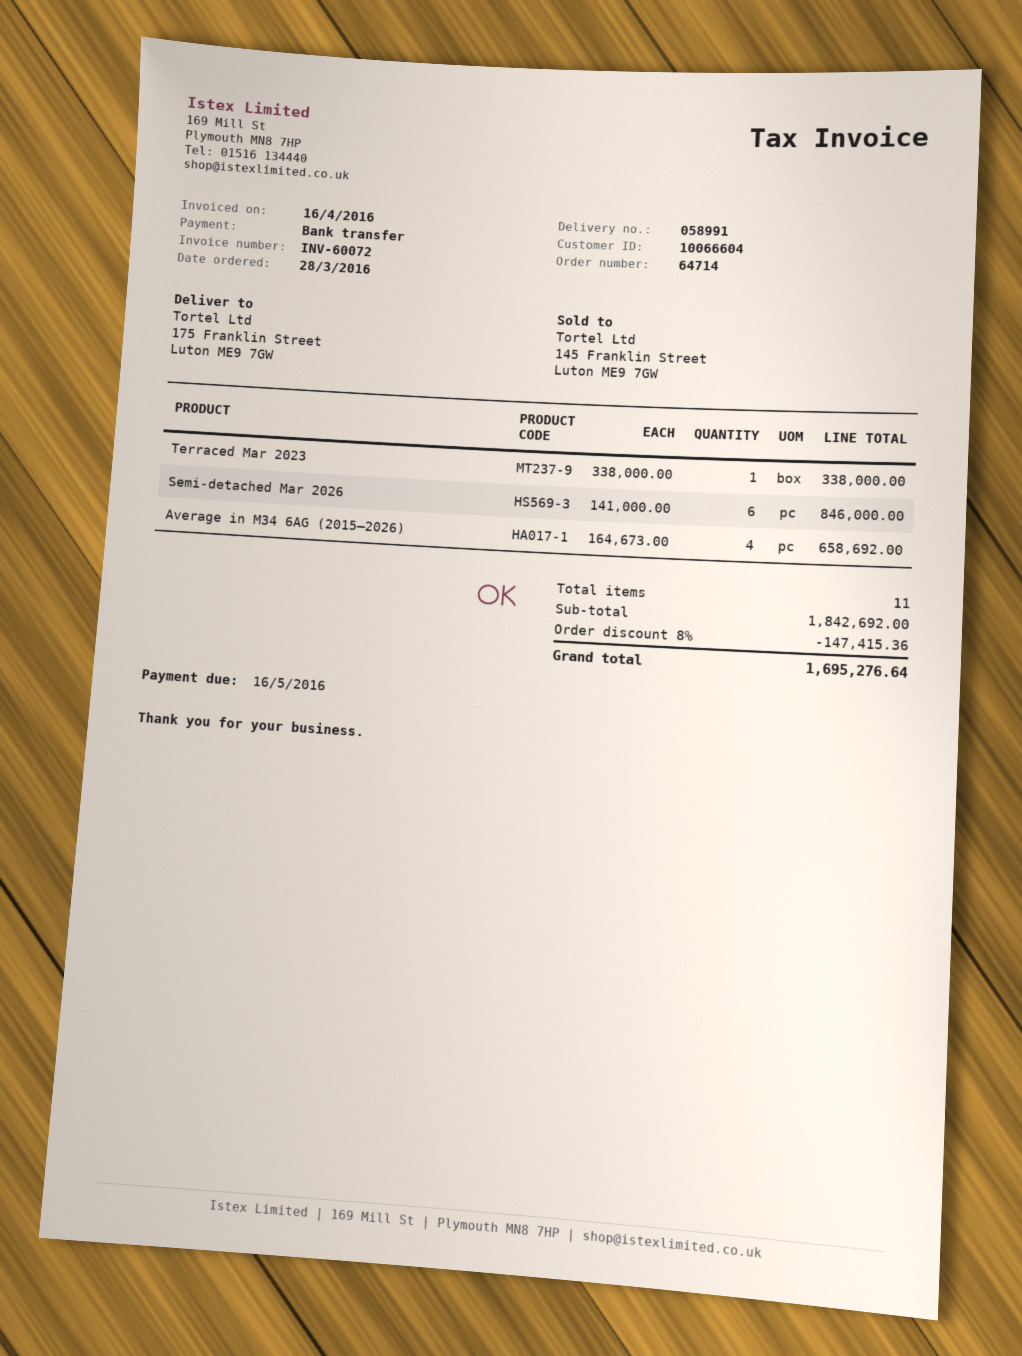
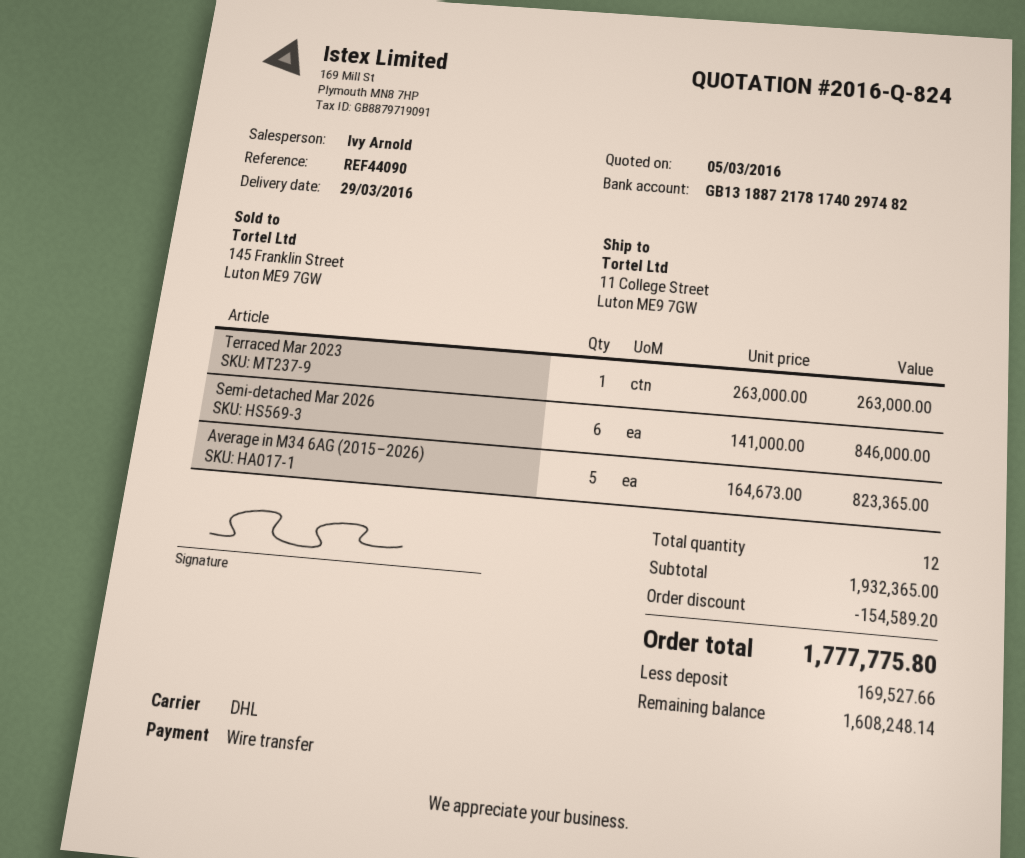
ship to: 175 Franklin Street, Luton ME9 7GW -> 11 College Street, Luton ME9 7GW
Terraced Mar 2023: 1 x 338000.00 = 338000.00 -> 1 x 263000.00 = 263000.00
Average in M34 6AG (2015–2026): 4 x 164673.00 = 658692.00 -> 5 x 164673.00 = 823365.00
total quantity: 11 -> 12
subtotal: 1842692.00 -> 1932365.00
discount: 147415.36 -> 154589.20
total: 1695276.64 -> 1777775.80

